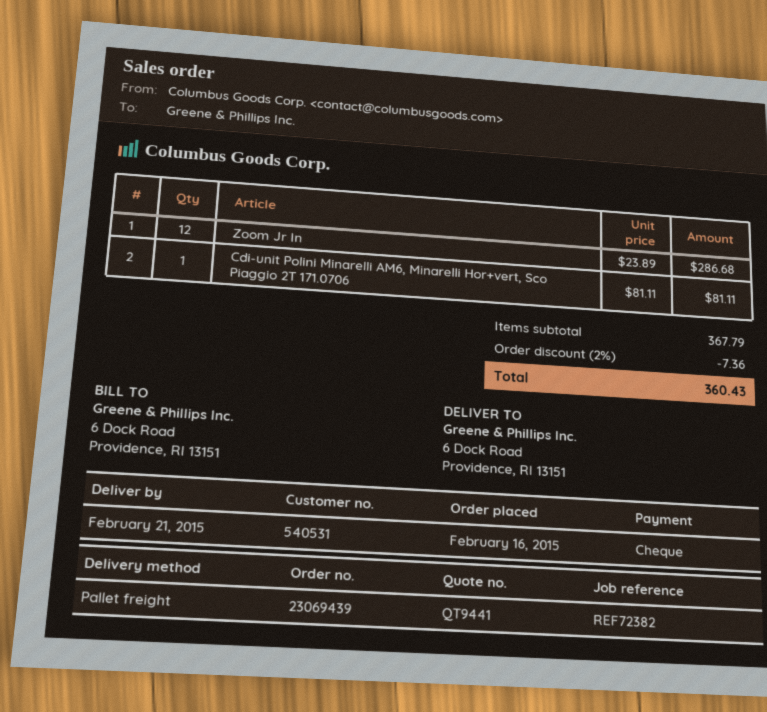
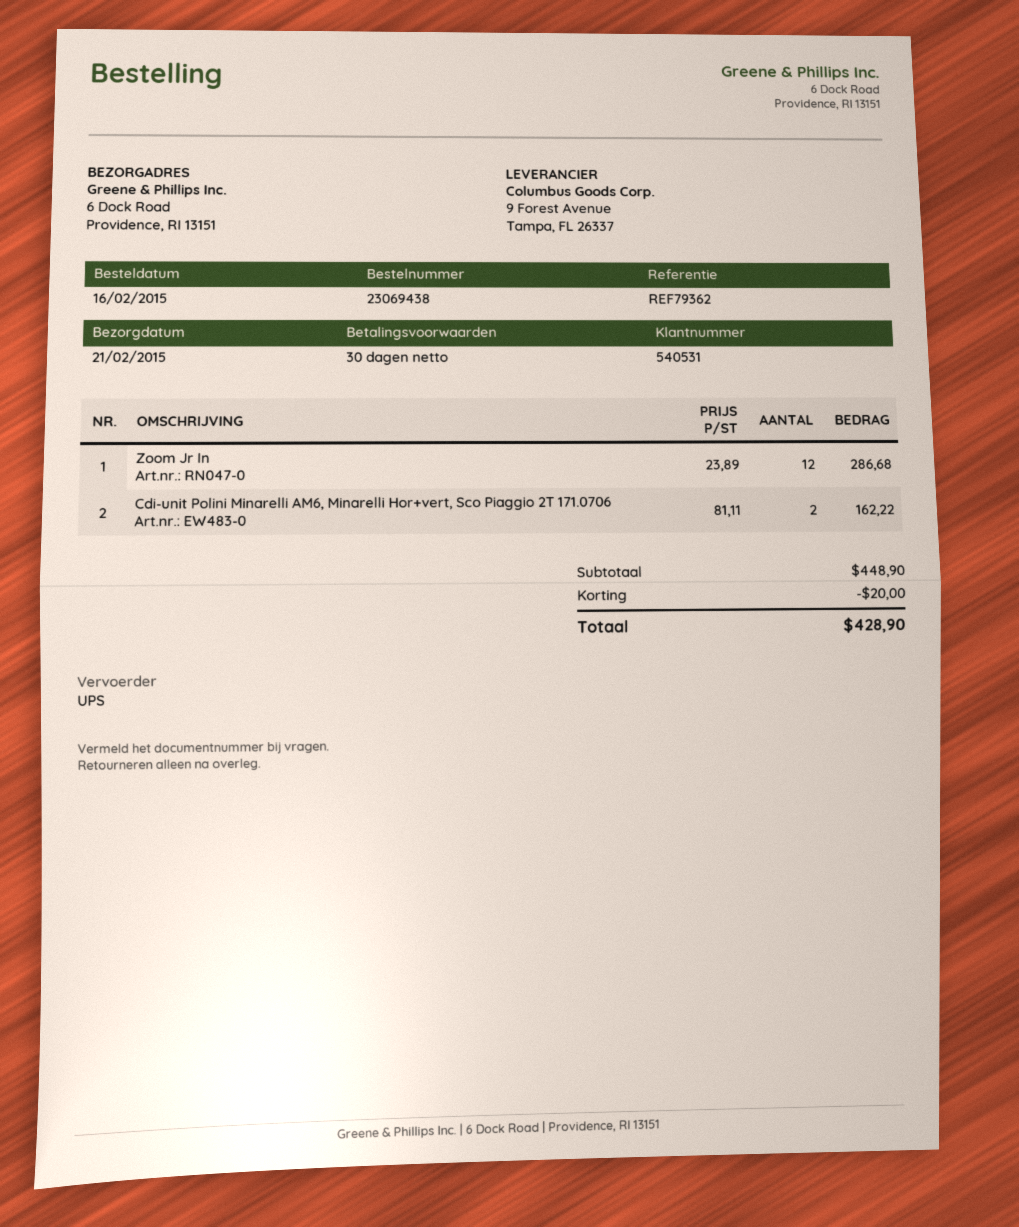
order number: 23069439 -> 23069438
reference: REF72382 -> REF79362
shipping method: pallet freight -> UPS
Cdi-unit Polini Minarelli AM6, Minarelli Hor+vert, Sco Piaggio 2T 171.0706: 1 x 81.11 = 81.11 -> 2 x 81.11 = 162.22
subtotal: 367.79 -> 448.90
discount: 7.36 -> 20.00
total: 360.43 -> 428.90

